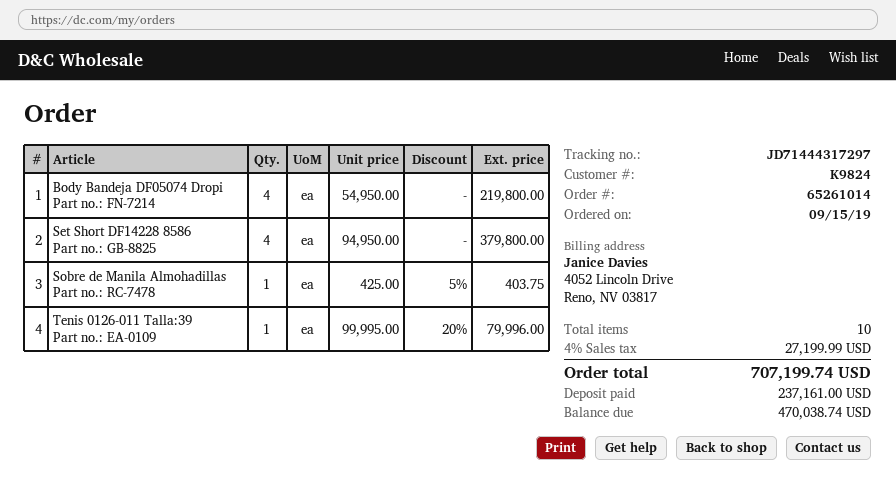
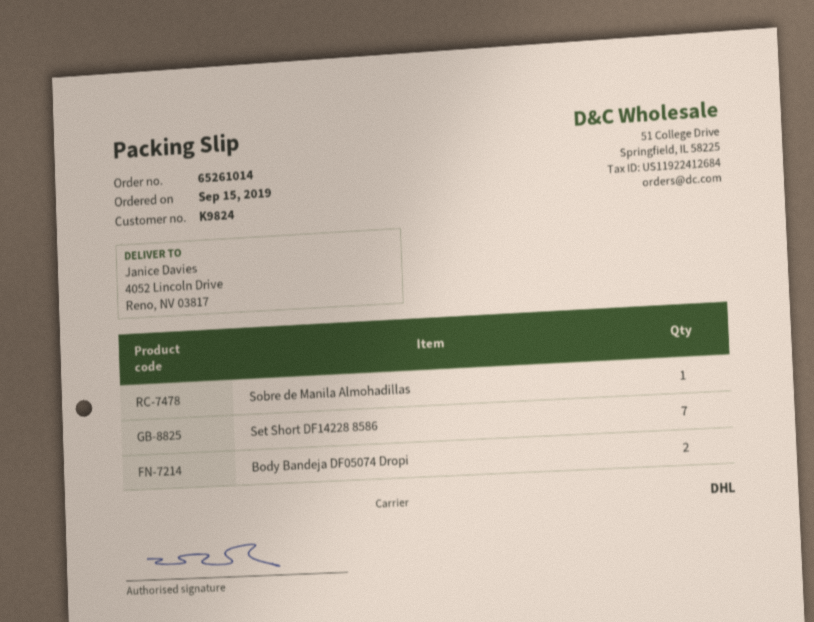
Body Bandeja DF05074 Dropi: 4 -> 2
Set Short DF14228 8586: 4 -> 7
Tenis 0126-011 Talla:39: 1 -> none

